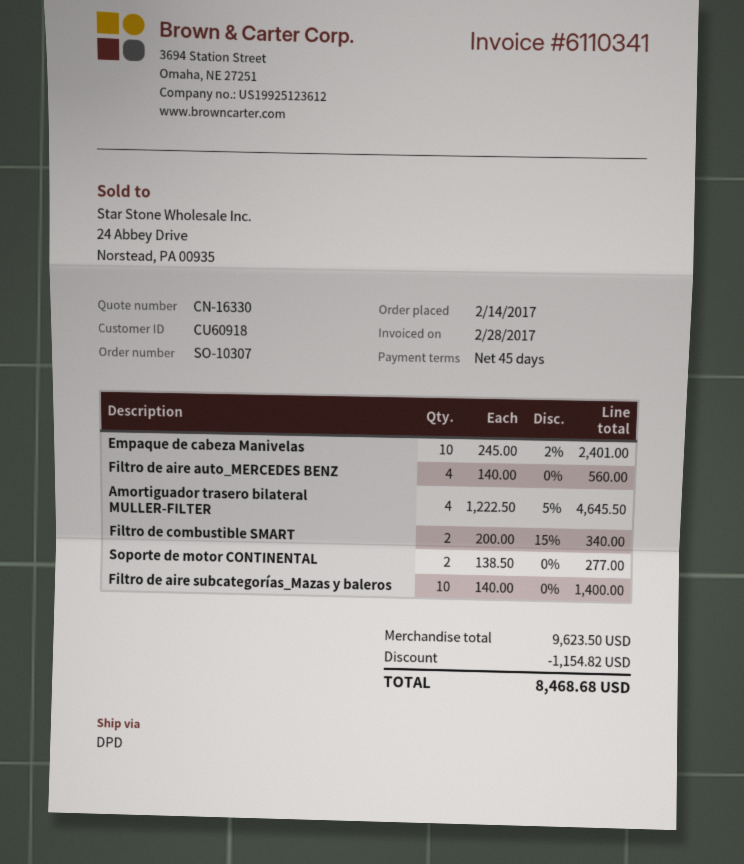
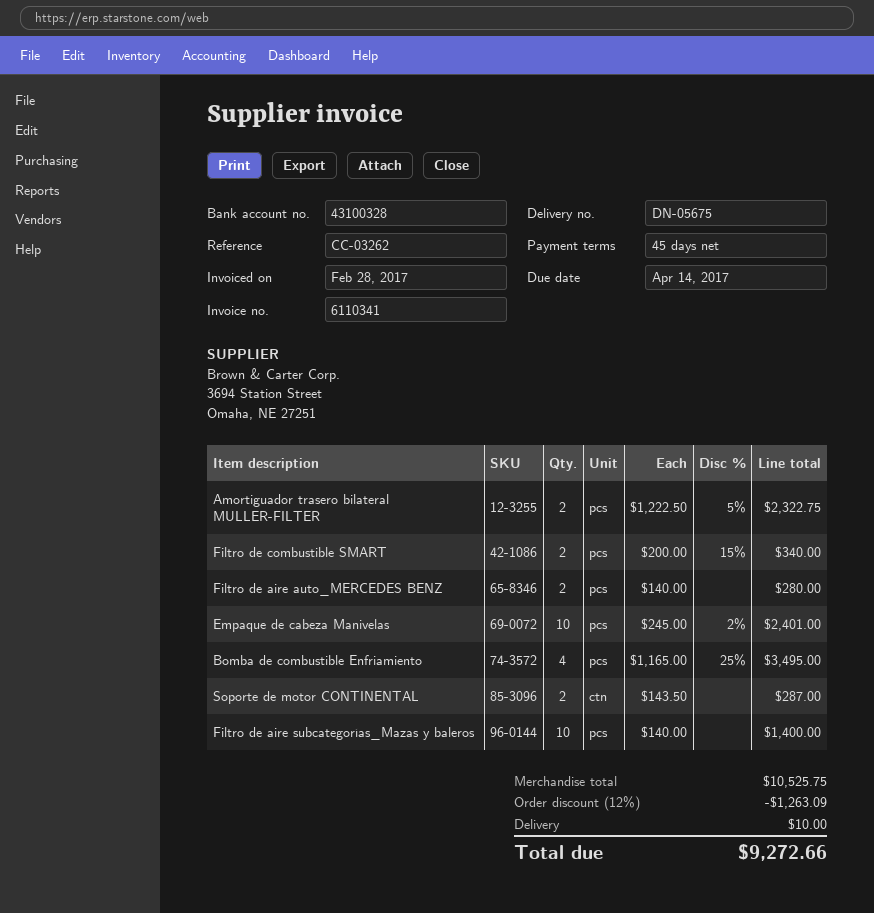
Filtro de aire auto_MERCEDES BENZ: 4 x 140.00 = 560.00 -> 2 x 140.00 = 280.00
Amortiguador trasero bilateral MULLER-FILTER: 4 x 1222.50 - 5% = 4645.50 -> 2 x 1222.50 - 5% = 2322.75
Soporte de motor CONTINENTAL: 2 x 138.50 = 277.00 -> 2 x 143.50 = 287.00
Bomba de combustible Enfriamiento: none -> 4 x 1165.00 - 25% = 3495.00
subtotal: 9623.50 -> 10525.75
discount: 1154.82 -> 1263.09
shipping: none -> 10.00
total: 8468.68 -> 9272.66

